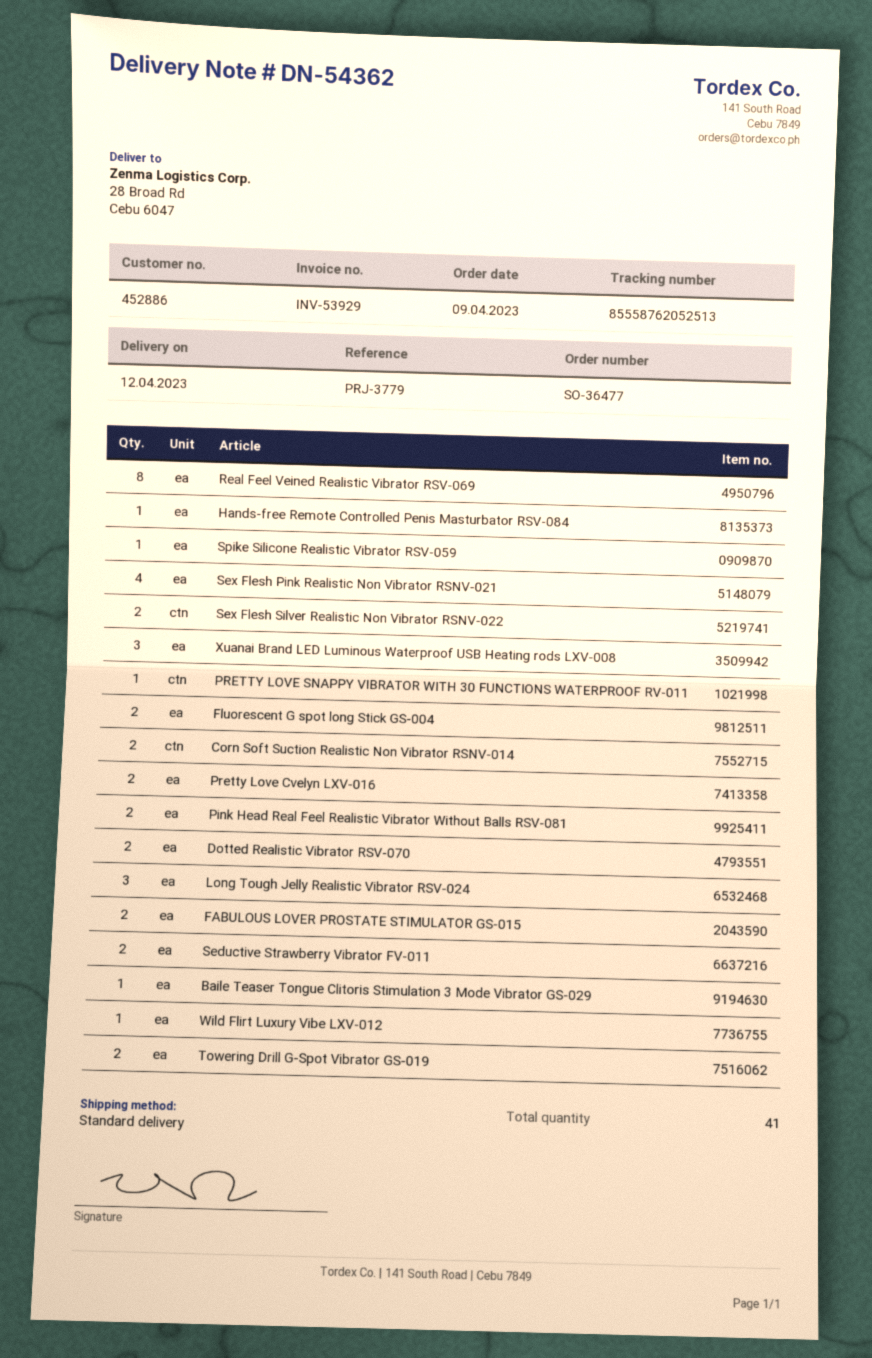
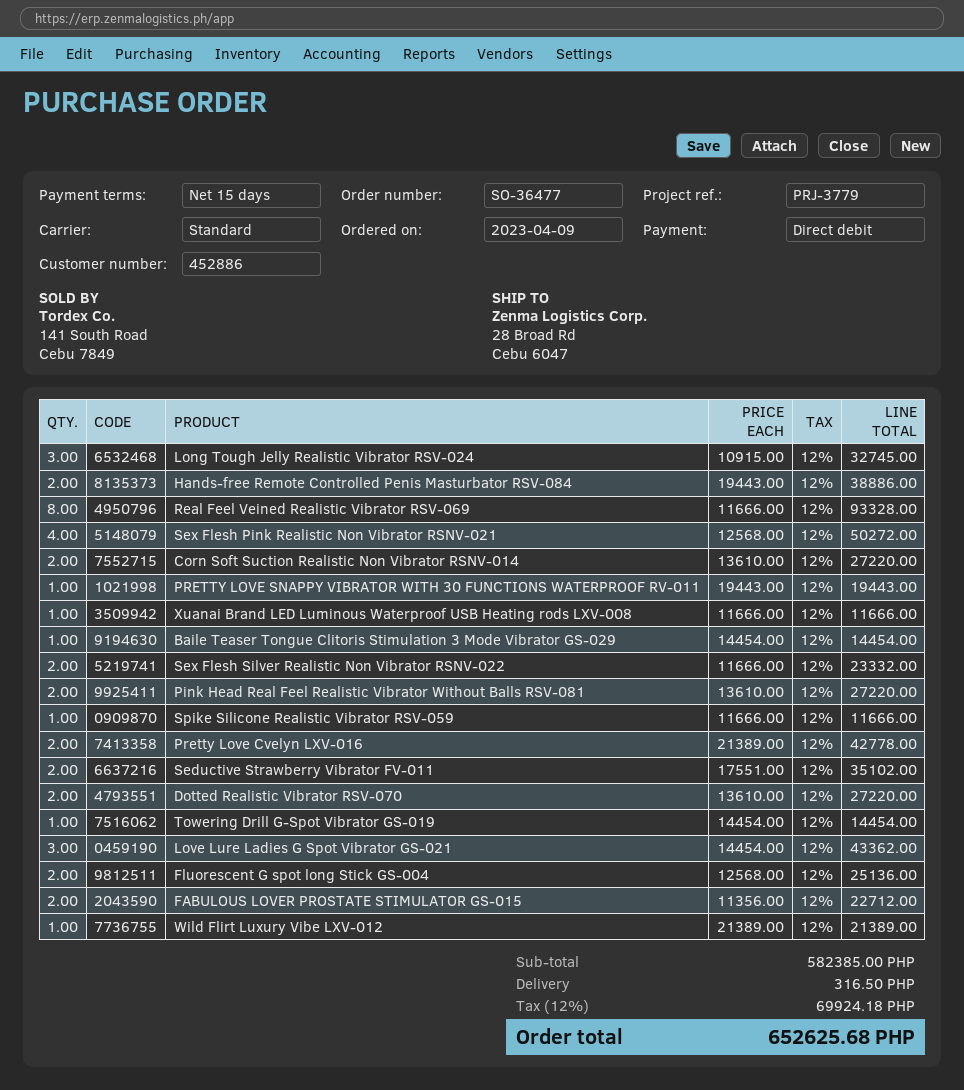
Hands-free Remote Controlled Penis Masturbator RSV-084: 1 -> 2
Xuanai Brand LED Luminous Waterproof USB Heating rods LXV-008: 3 -> 1
Towering Drill G-Spot Vibrator GS-019: 2 -> 1
Love Lure Ladies G Spot Vibrator GS-021: none -> 3

